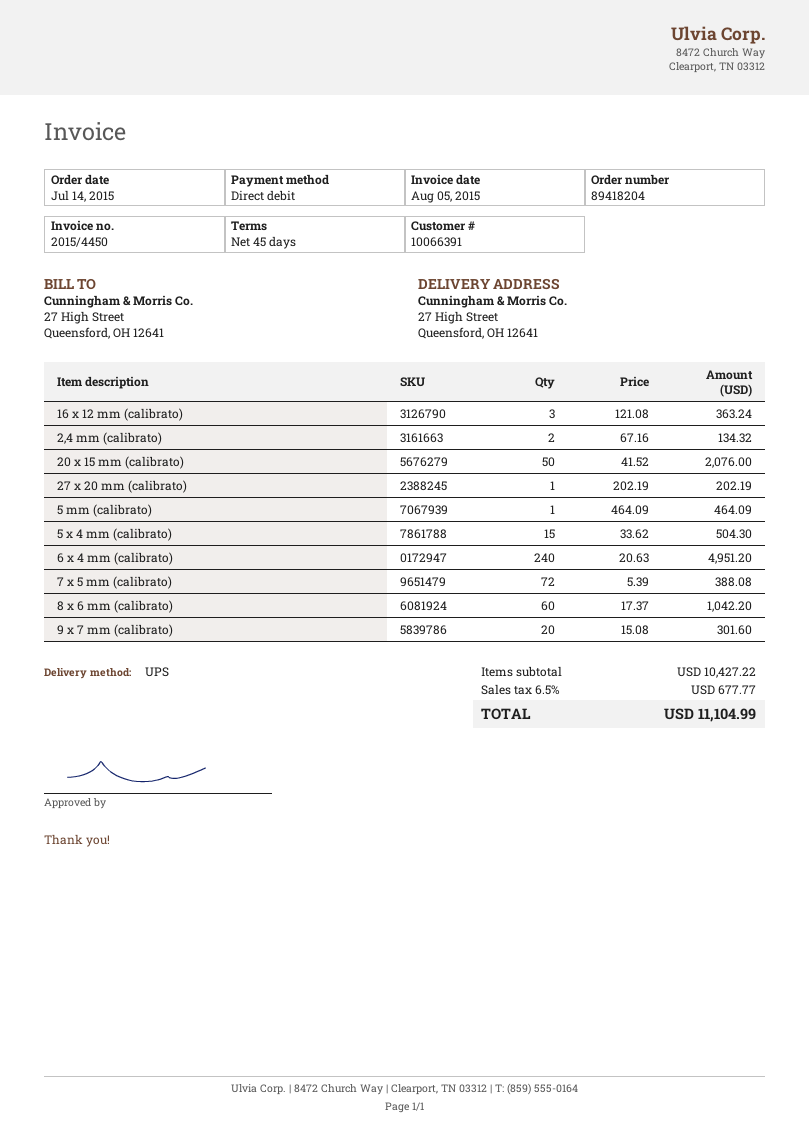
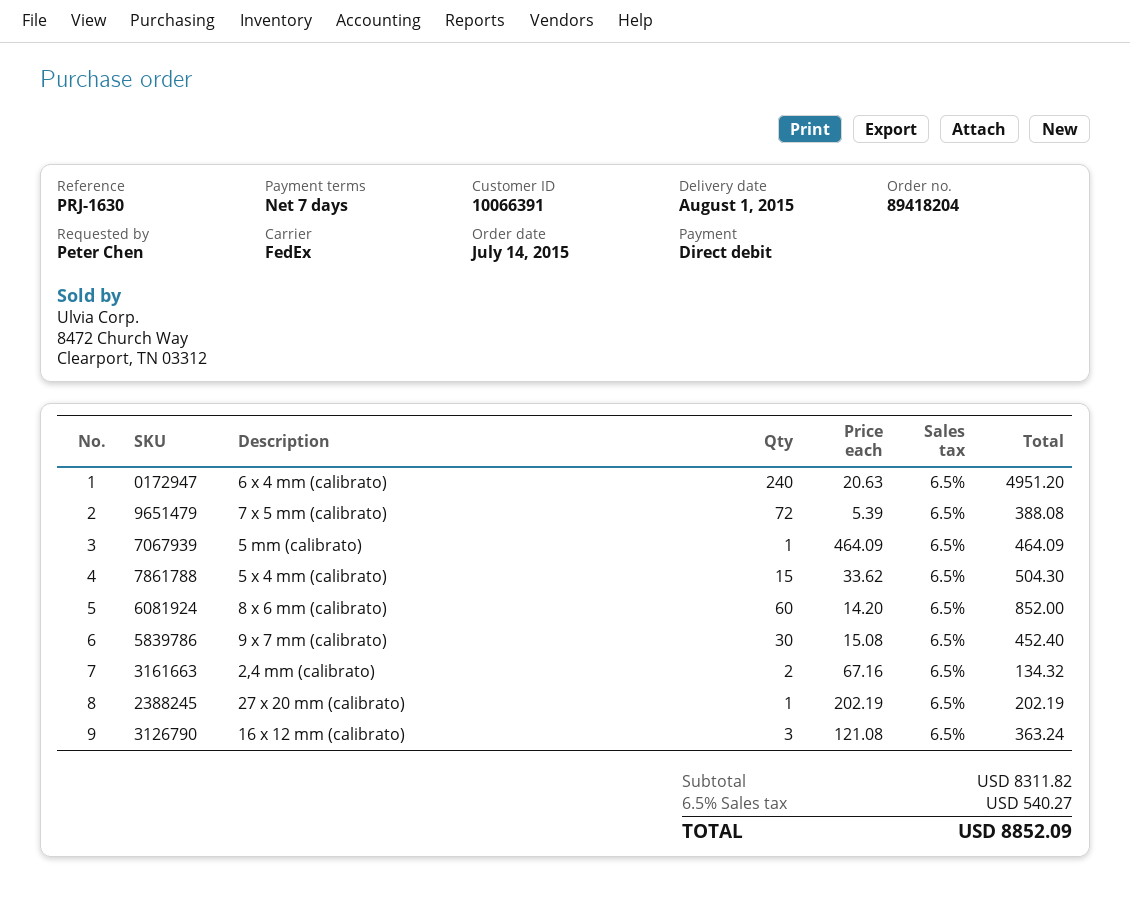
payment terms: 45 days -> 7 days
shipping method: UPS -> FedEx
20 x 15 mm (calibrato): 50 x 41.52 = 2076.00 -> none
8 x 6 mm (calibrato): 60 x 17.37 = 1042.20 -> 60 x 14.20 = 852.00
9 x 7 mm (calibrato): 20 x 15.08 = 301.60 -> 30 x 15.08 = 452.40
subtotal: 10427.22 -> 8311.82
tax: 6.5% = 677.77 -> 6.5% = 540.27
total: 11104.99 -> 8852.09

